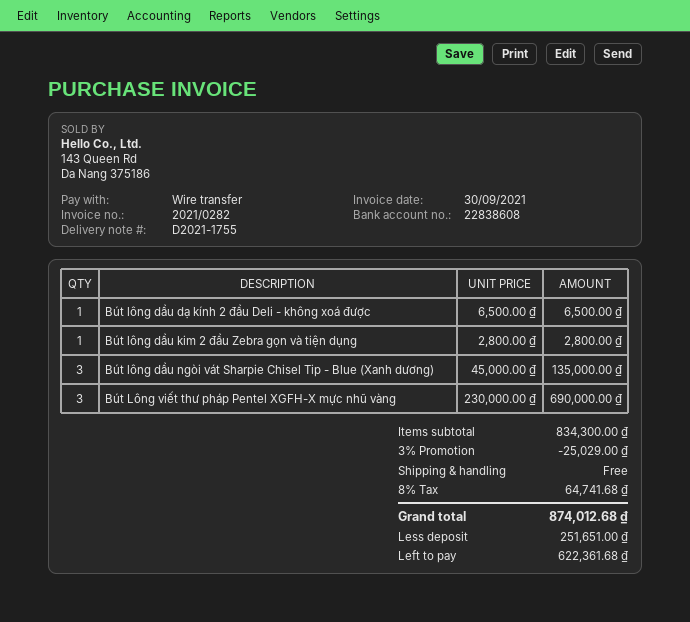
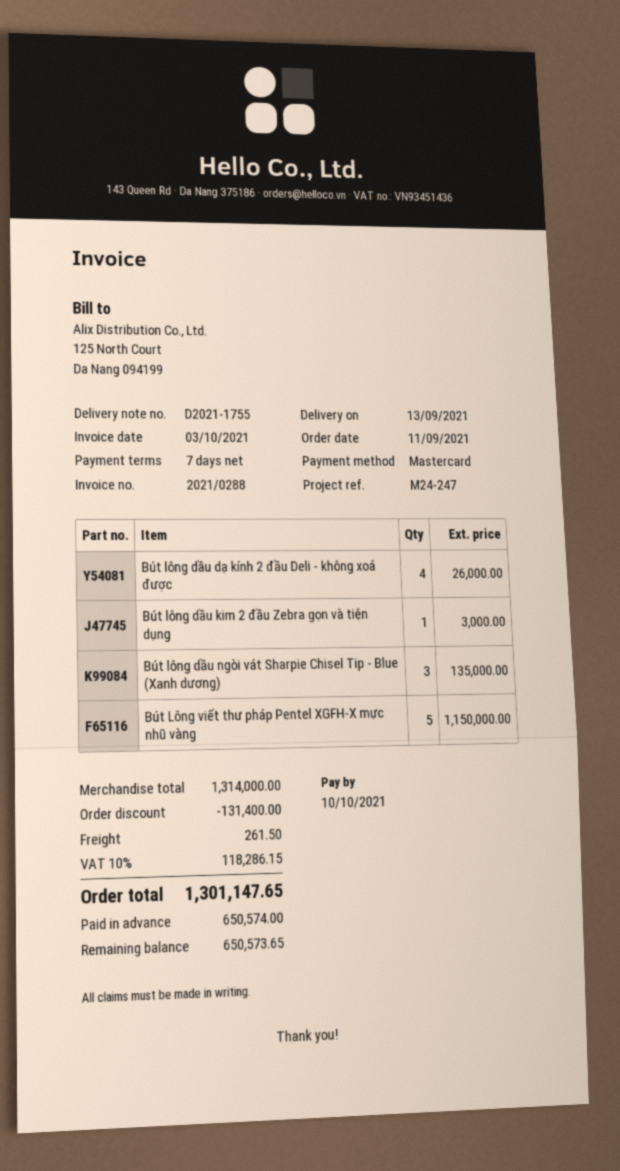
invoice number: 2021/0282 -> 2021/0288
invoice date: 2021-09-30 -> 2021-10-03
payment method: bank transfer -> Mastercard
Bút lông dầu dạ kính 2 đầu Deli - không xoá được: 1 for 6500.00 -> 4 for 26000.00
Bút lông dầu kim 2 đầu Zebra gọn và tiện dụng: 1 for 2800.00 -> 1 for 3000.00
Bút Lông viết thư pháp Pentel XGFH-X mực nhũ vàng: 3 for 690000.00 -> 5 for 1150000.00
subtotal: 834300.00 -> 1314000.00
discount: 25029.00 -> 131400.00
shipping: 0.00 -> 261.50
tax: 8% = 64741.68 -> 10% = 118286.15
total: 874012.68 -> 1301147.65
deposit: 251651.00 -> 650574.00
balance: 622361.68 -> 650573.65

